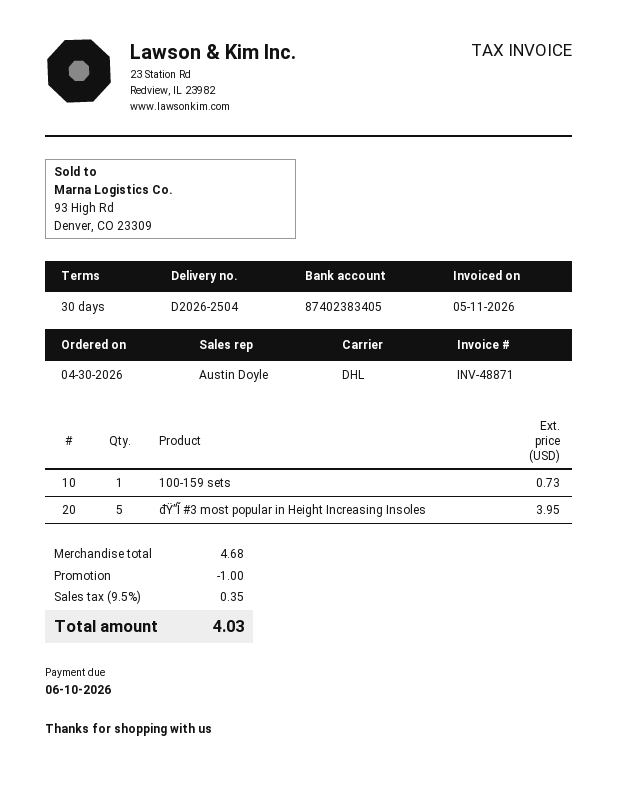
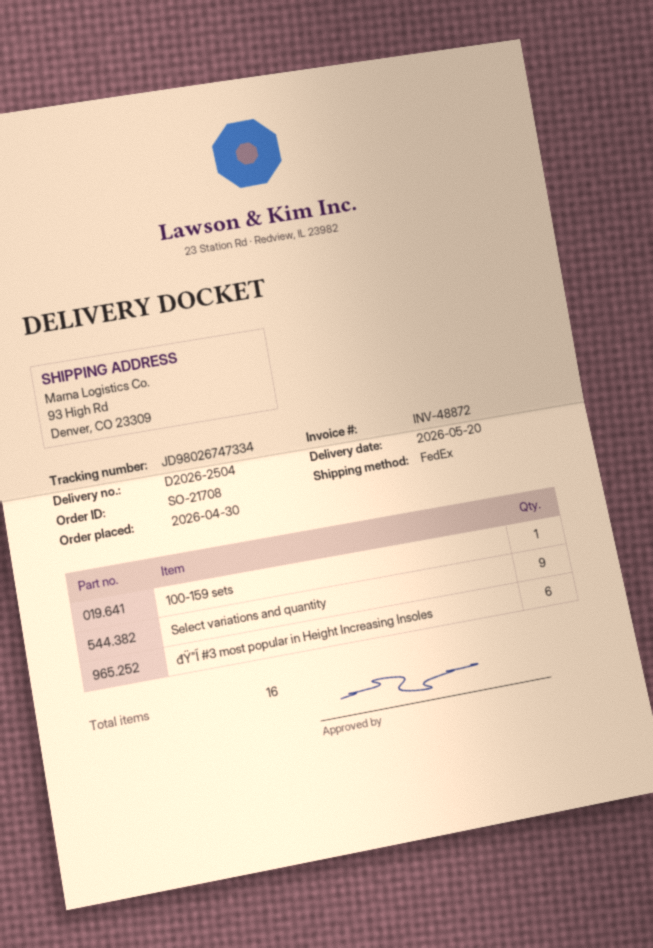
invoice number: INV-48871 -> INV-48872
shipping method: DHL -> FedEx
đŸ”Ĩ #3 most popular in Height Increasing Insoles: 5 -> 6
Select variations and quantity: none -> 9

